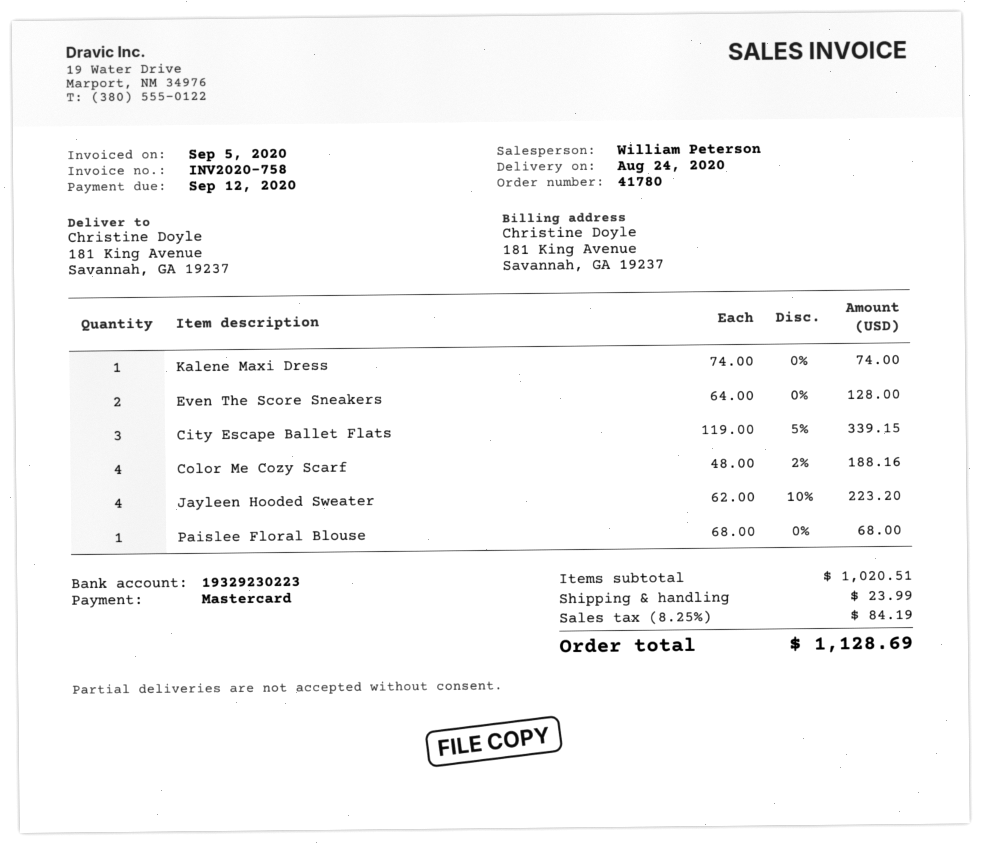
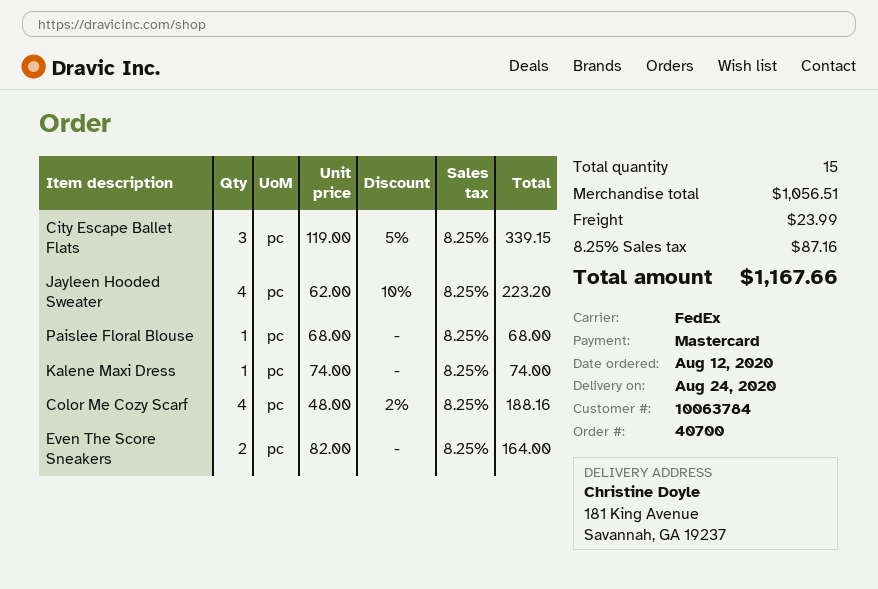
order number: 41780 -> 40700
Even The Score Sneakers: 2 x 64.00 = 128.00 -> 2 x 82.00 = 164.00
subtotal: 1020.51 -> 1056.51
tax: 8.25% = 84.19 -> 8.25% = 87.16
total: 1128.69 -> 1167.66

